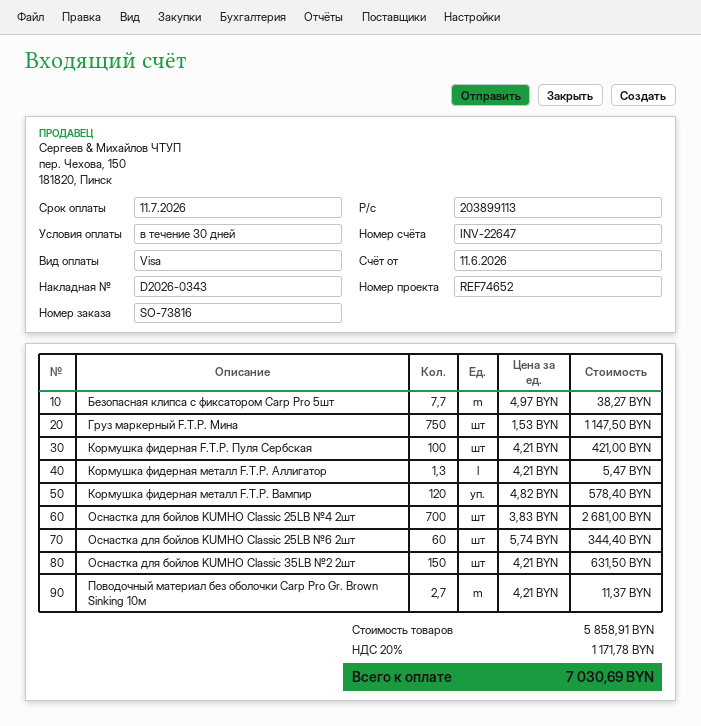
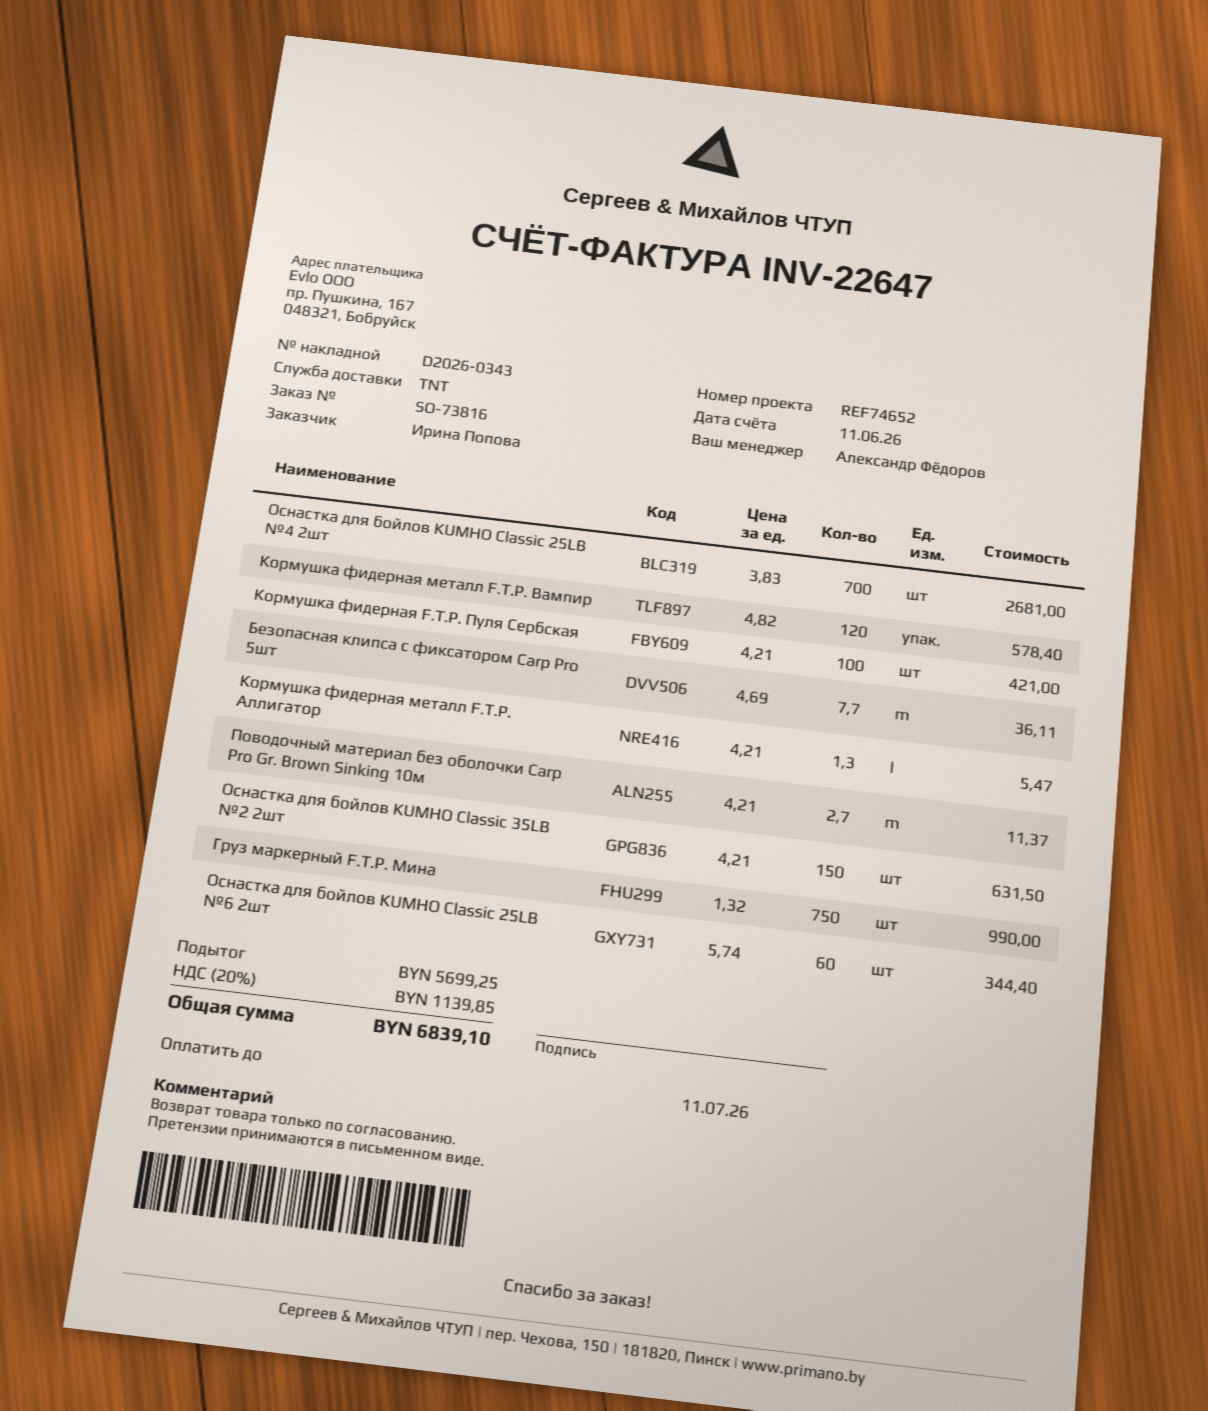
Безопасная клипса c фиксатором Carp Pro 5шт: 7.7 x 4.97 = 38.27 -> 7.7 x 4.69 = 36.11
Груз маркерный F.T.P. Мина: 750 x 1.53 = 1147.50 -> 750 x 1.32 = 990.00
subtotal: 5858.91 -> 5699.25
tax: 20% = 1171.78 -> 20% = 1139.85
total: 7030.69 -> 6839.10

